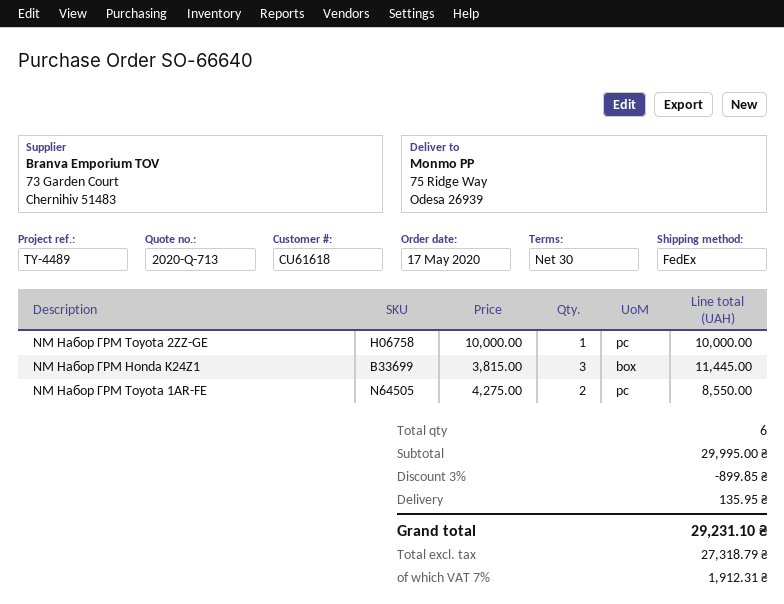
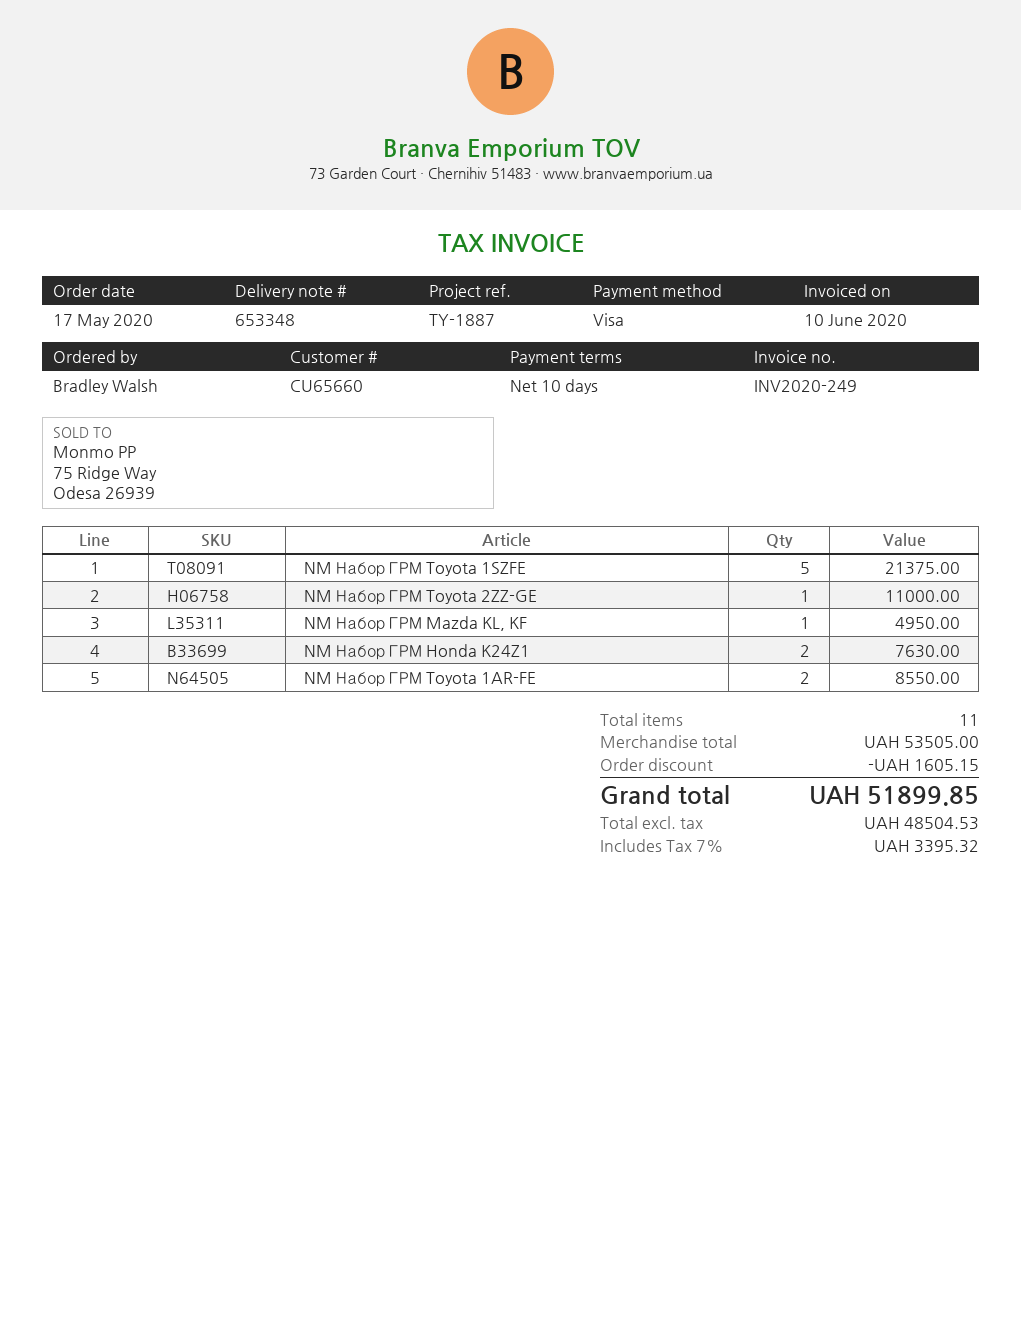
payment terms: 30 days -> 10 days
customer number: CU61618 -> CU65660
reference: TY-4489 -> TY-1887
NM Набор ГРМ Toyota 2ZZ-GE: 1 for 10000.00 -> 1 for 11000.00
NM Набор ГРМ Honda K24Z1: 3 for 11445.00 -> 2 for 7630.00
NM Набор ГРМ Toyota 1SZFE: none -> 5 for 21375.00
NM Набор ГРМ Mazda KL, KF: none -> 1 for 4950.00
total quantity: 6 -> 11
subtotal: 29995.00 -> 53505.00
discount: 899.85 -> 1605.15
shipping: 135.95 -> none
net: 27318.79 -> 48504.53
tax: 7% = 1912.31 -> 7% = 3395.32
total: 29231.10 -> 51899.85

